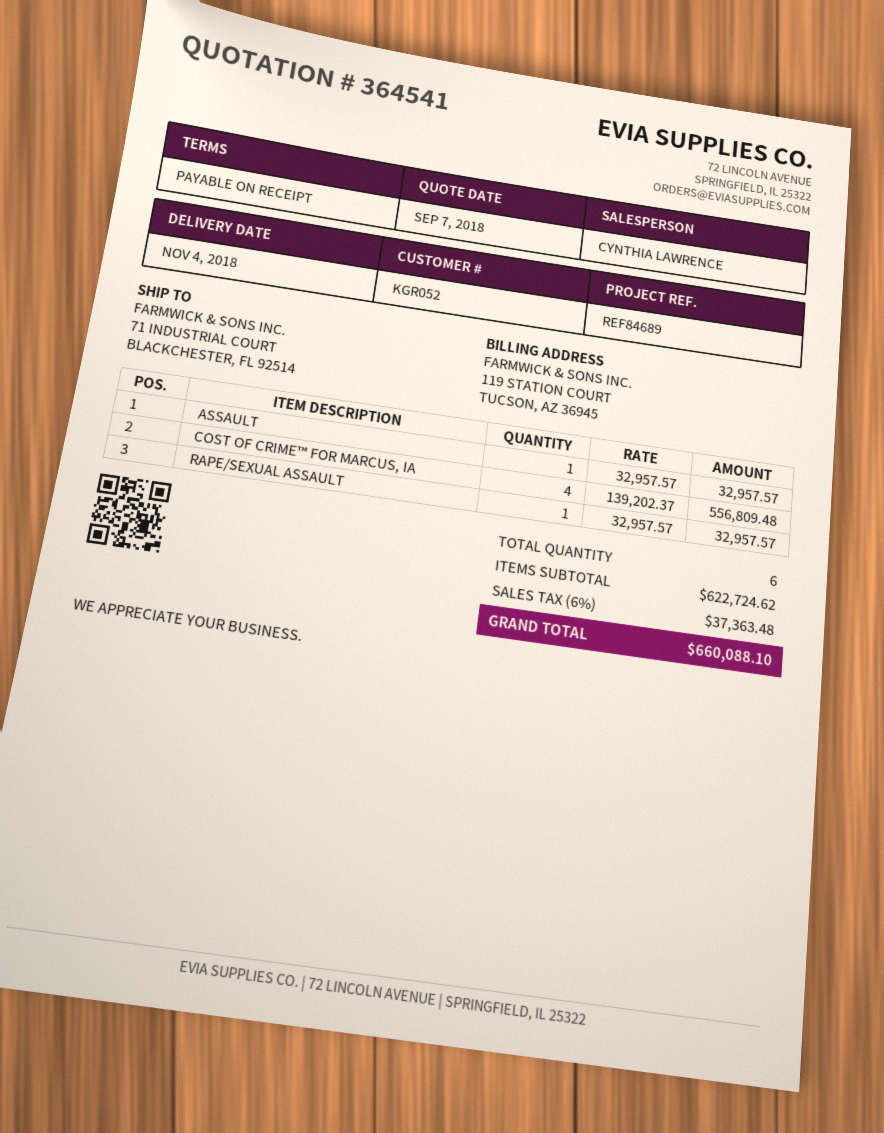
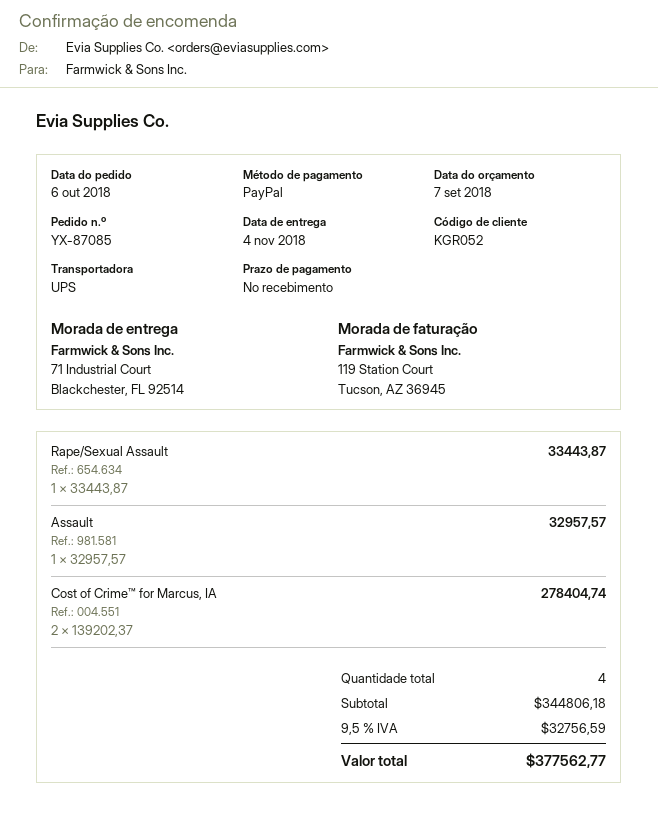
COST OF CRIME™ FOR MARCUS, IA: 4 x 139202.37 = 556809.48 -> 2 x 139202.37 = 278404.74
RAPE/SEXUAL ASSAULT: 1 x 32957.57 = 32957.57 -> 1 x 33443.87 = 33443.87
total quantity: 6 -> 4
subtotal: 622724.62 -> 344806.18
tax: 6% = 37363.48 -> 9.5% = 32756.59
total: 660088.10 -> 377562.77

